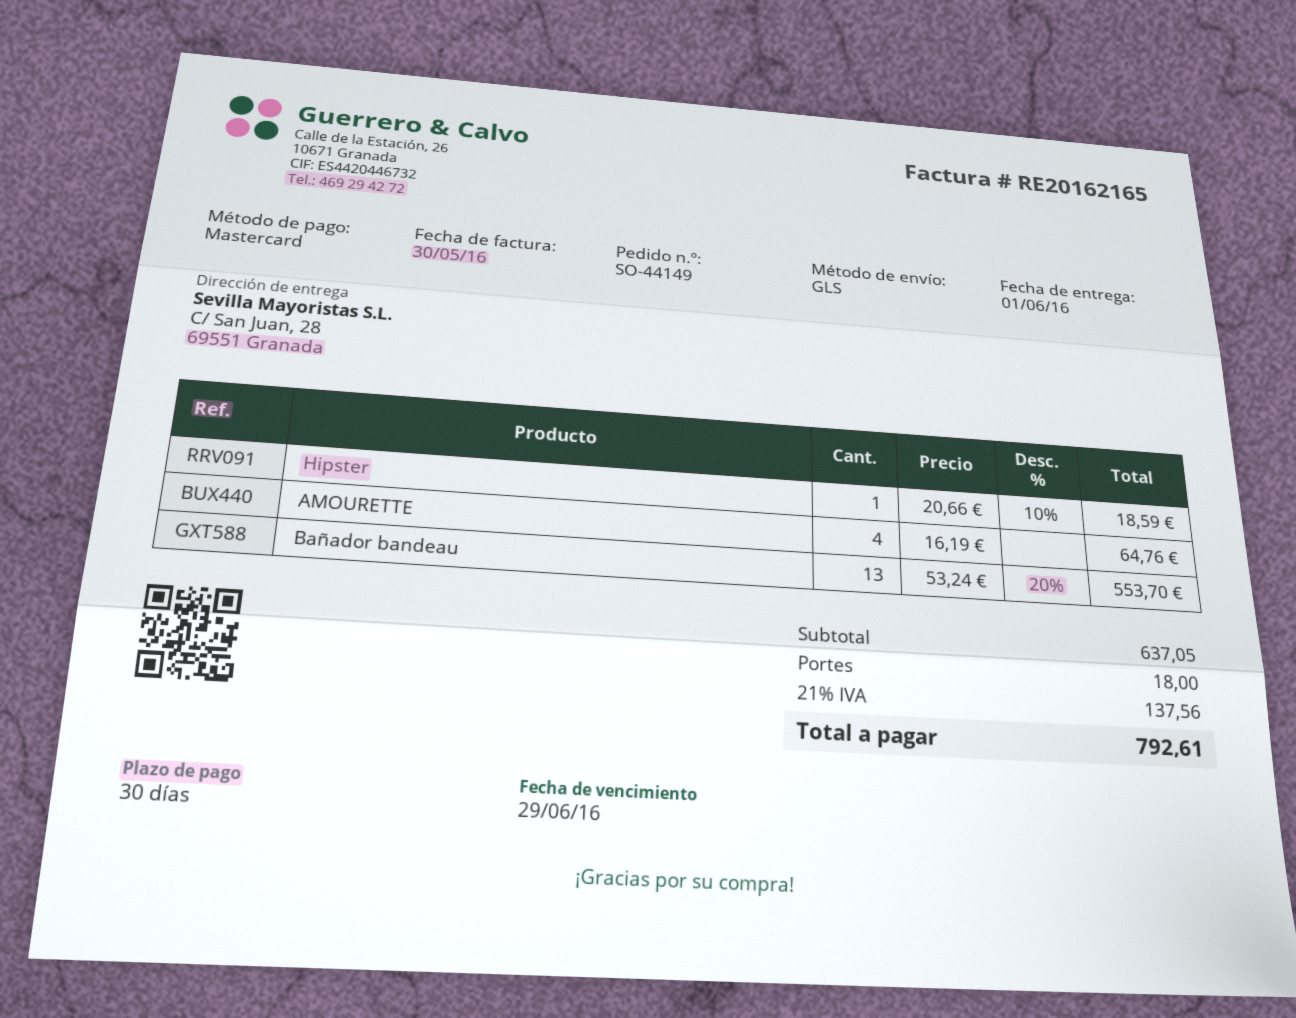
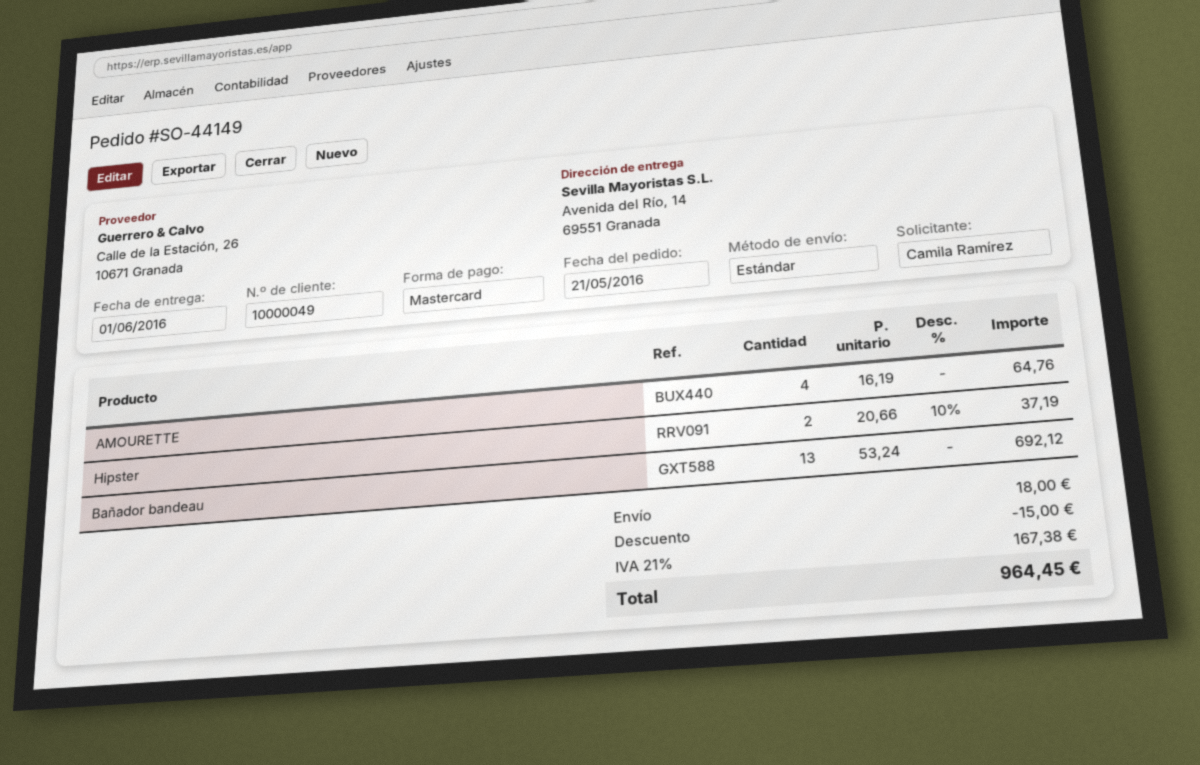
shipping method: GLS -> standard
ship to: C/ San Juan, 28, 69551 Granada -> Avenida del Río, 14, 69551 Granada
Hipster: 1 x 20.66 - 10% = 18.59 -> 2 x 20.66 - 10% = 37.19
Bañador bandeau: 13 x 53.24 - 20% = 553.70 -> 13 x 53.24 = 692.12
discount: none -> 15.00
tax: 21% = 137.56 -> 21% = 167.38
total: 792.61 -> 964.45

